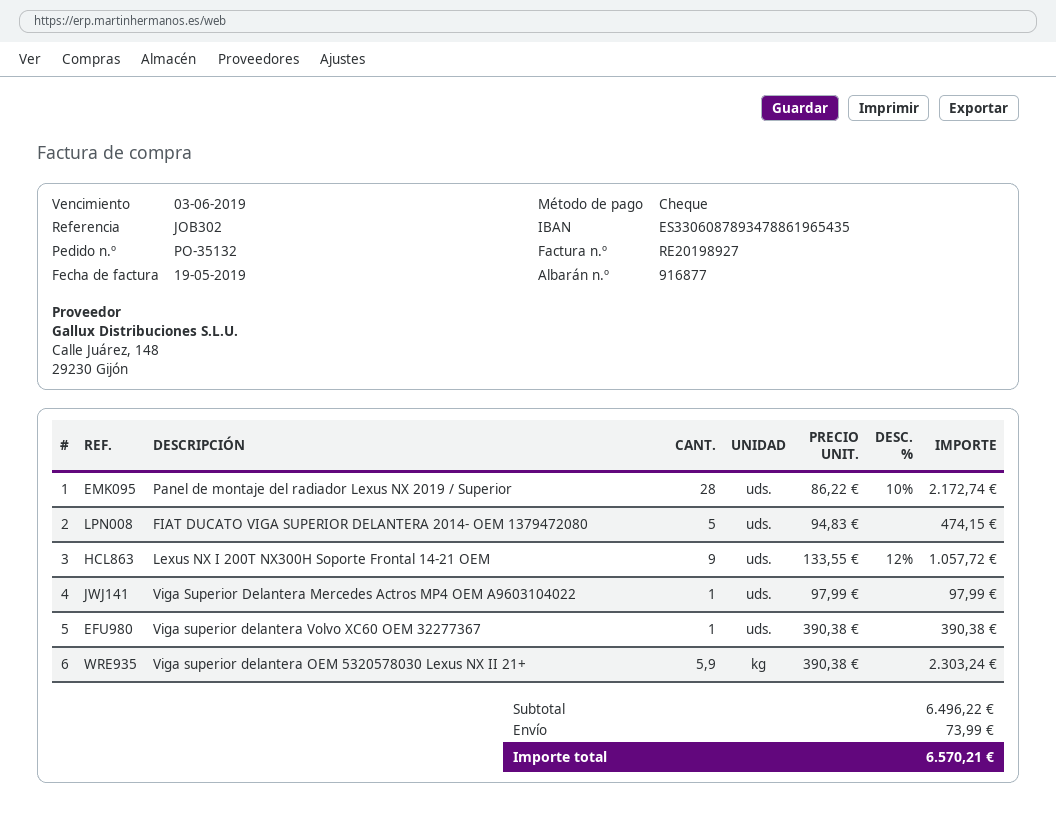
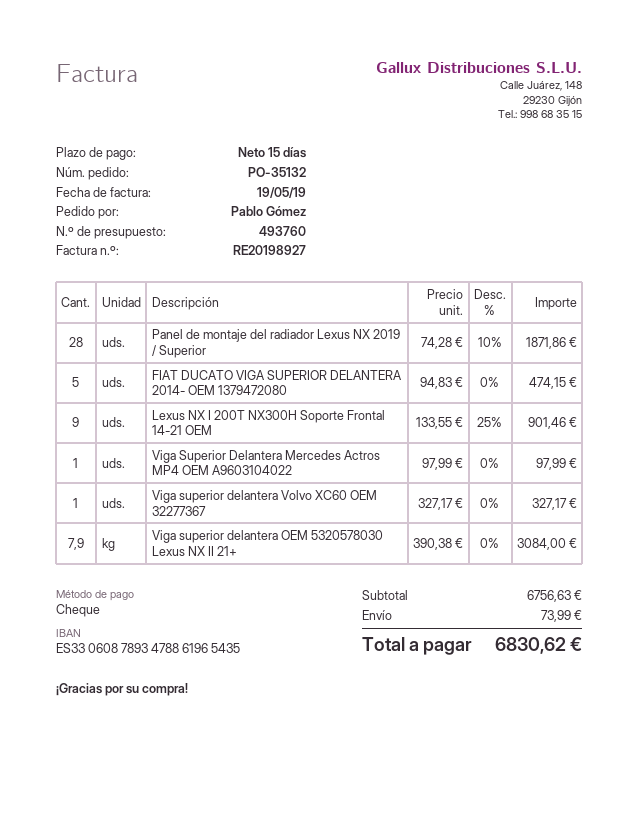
Panel de montaje del radiador Lexus NX 2019 / Superior: 28 x 86.22 - 10% = 2172.74 -> 28 x 74.28 - 10% = 1871.86
Lexus NX I 200T NX300H Soporte Frontal 14-21 OEM: 9 x 133.55 - 12% = 1057.72 -> 9 x 133.55 - 25% = 901.46
Viga superior delantera Volvo XC60 OEM 32277367: 1 x 390.38 = 390.38 -> 1 x 327.17 = 327.17
Viga superior delantera OEM 5320578030 Lexus NX II 21+: 5.9 x 390.38 = 2303.24 -> 7.9 x 390.38 = 3084.00
subtotal: 6496.22 -> 6756.63
total: 6570.21 -> 6830.62

